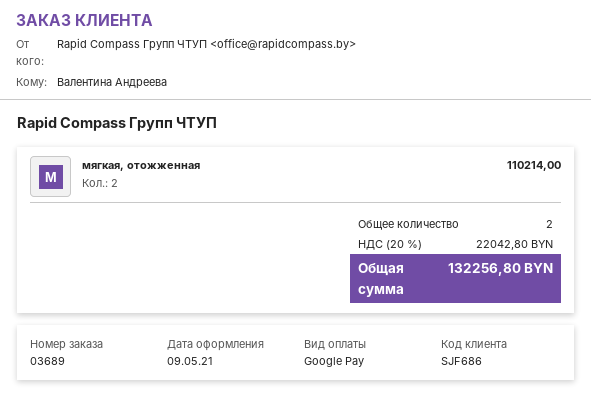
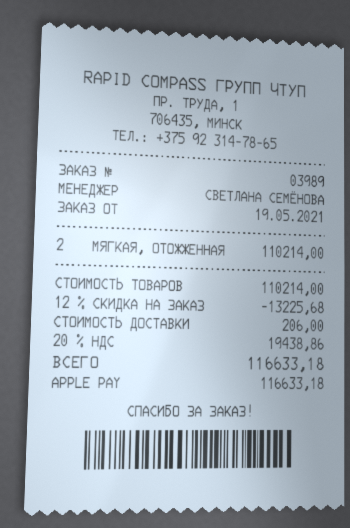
order number: 03689 -> 03989
order date: 2021-05-09 -> 2021-05-19
payment method: Google Pay -> Apple Pay
discount: none -> 12% = 13225.68
shipping: none -> 206.00
tax: 20% = 22042.80 -> 20% = 19438.86
total: 132256.80 -> 116633.18

